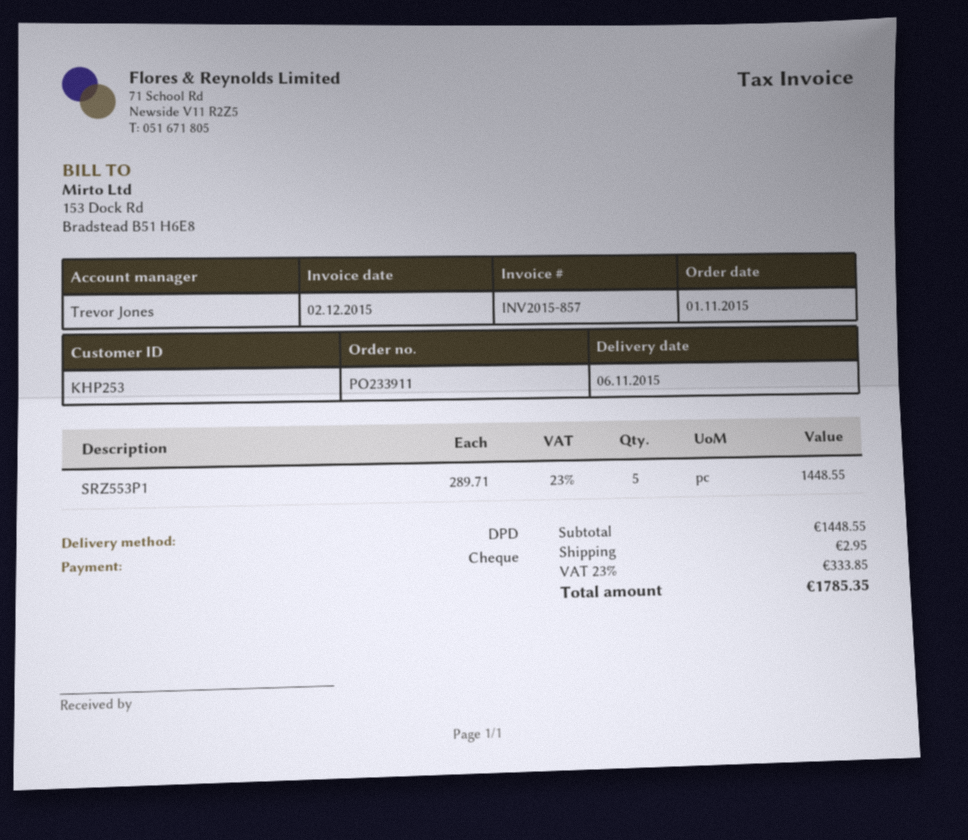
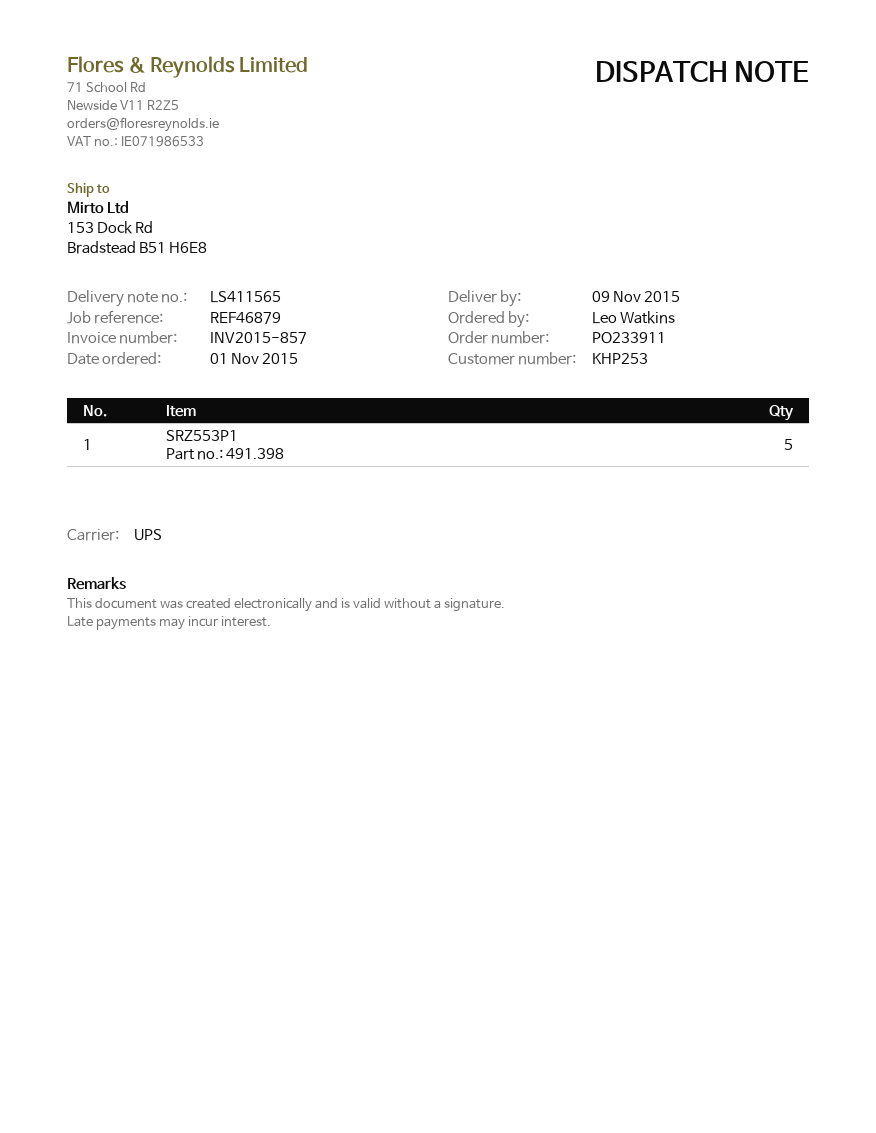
delivery date: 2015-11-06 -> 2015-11-09
shipping method: DPD -> UPS

